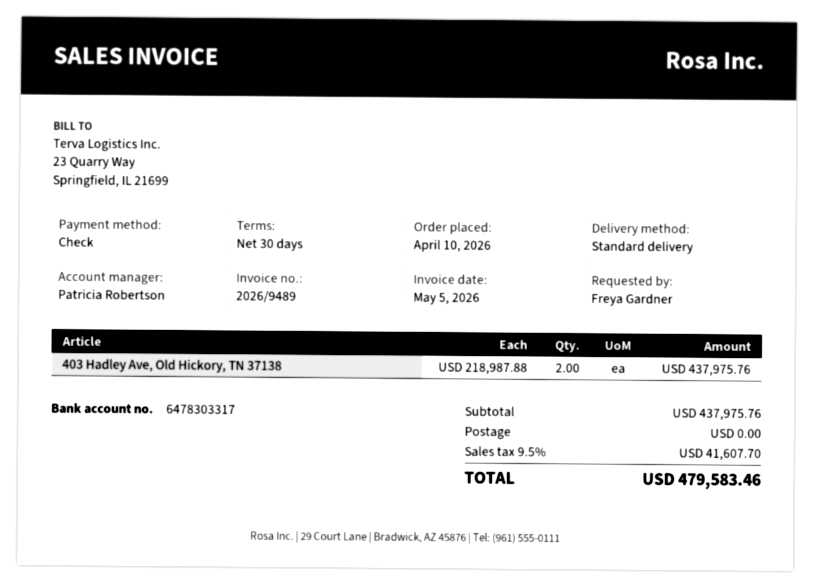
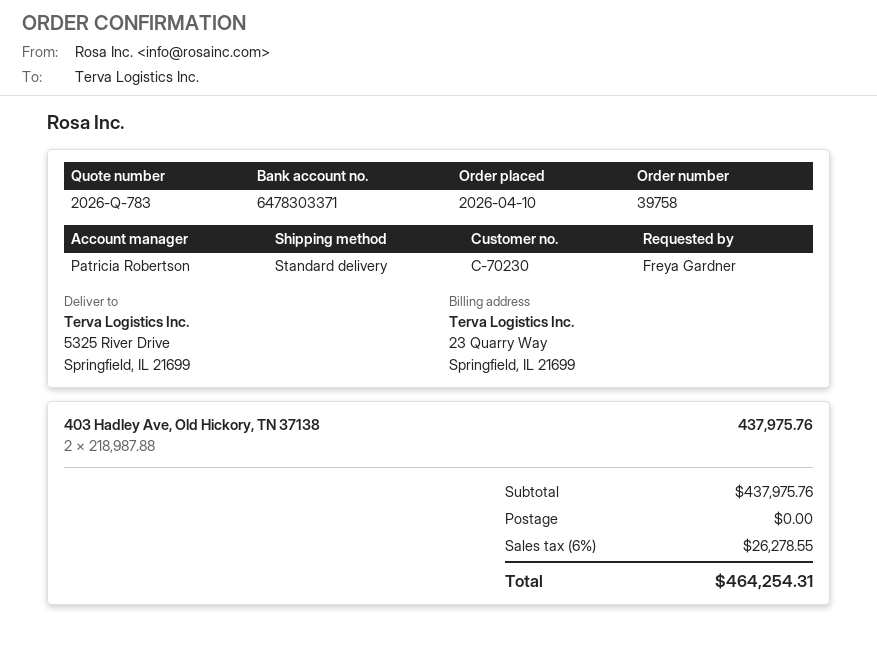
bank account: 6478303317 -> 6478303371
tax: 9.5% = 41607.70 -> 6% = 26278.55
total: 479583.46 -> 464254.31

